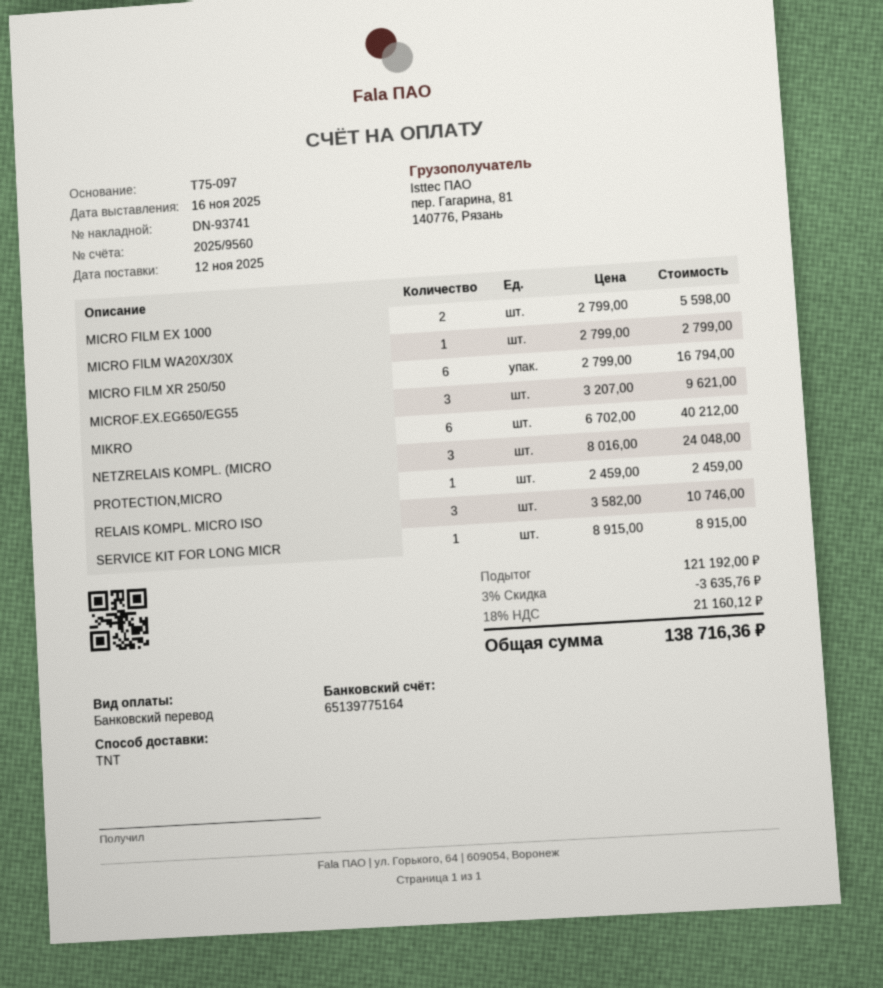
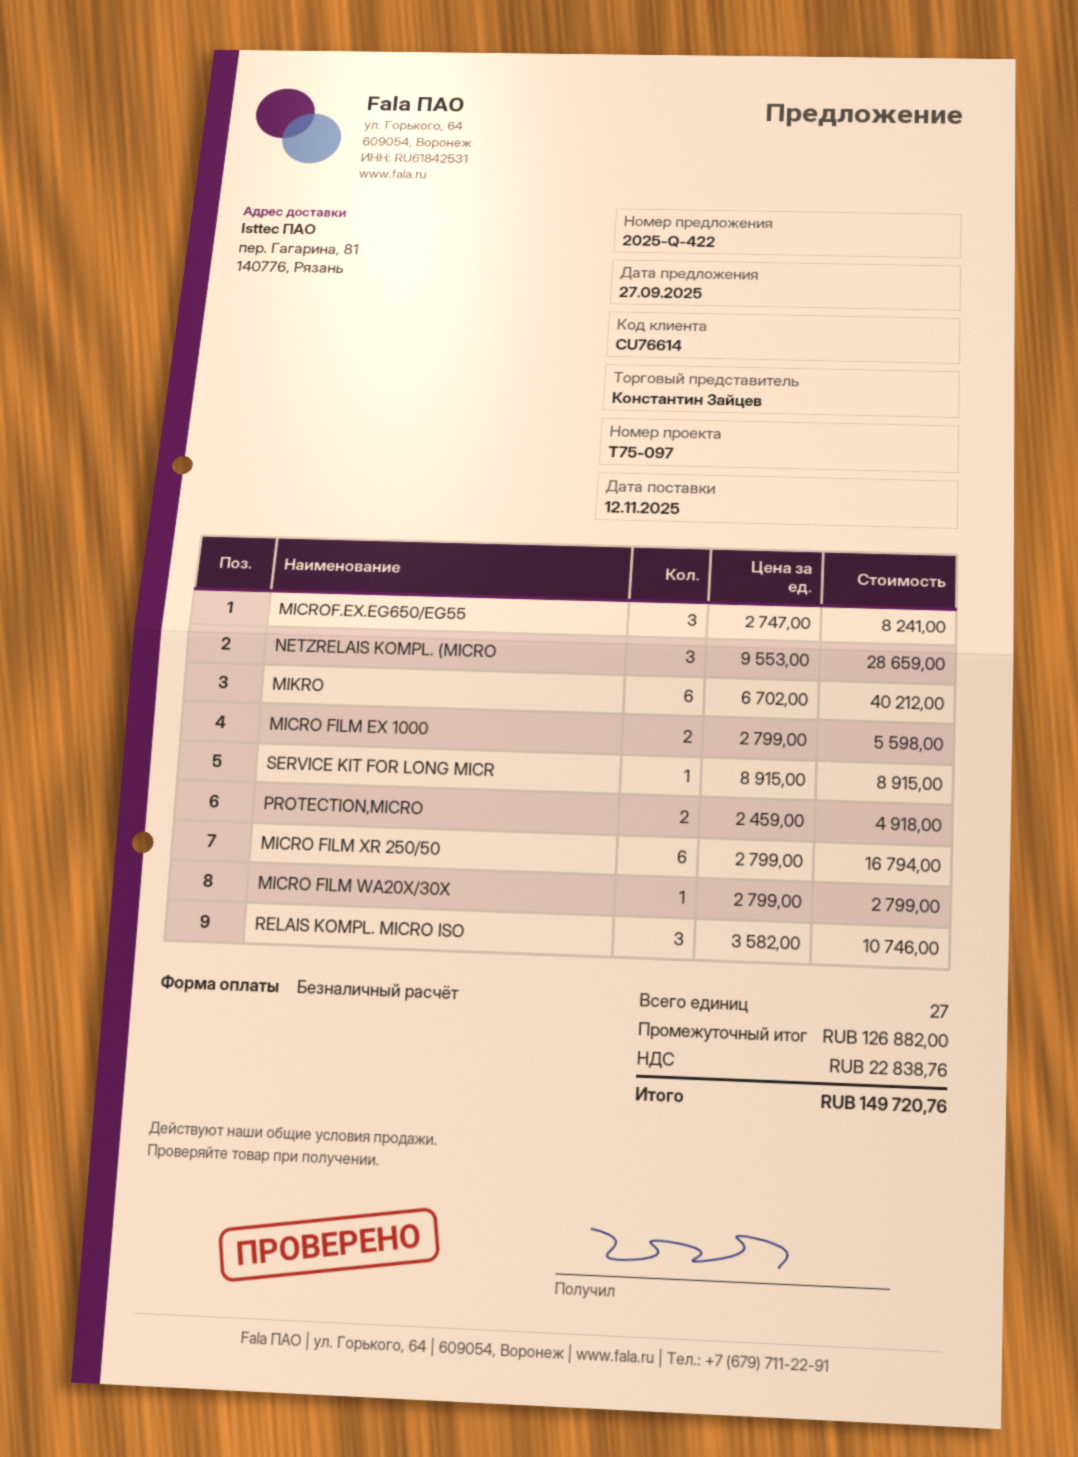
MICROF.EX.EG650/EG55: 3 x 3207.00 = 9621.00 -> 3 x 2747.00 = 8241.00
NETZRELAIS KOMPL. (MICRO: 3 x 8016.00 = 24048.00 -> 3 x 9553.00 = 28659.00
PROTECTION,MICRO: 1 x 2459.00 = 2459.00 -> 2 x 2459.00 = 4918.00
subtotal: 121192.00 -> 126882.00
discount: 3% = 3635.76 -> none
tax: 21160.12 -> 22838.76
total: 138716.36 -> 149720.76

